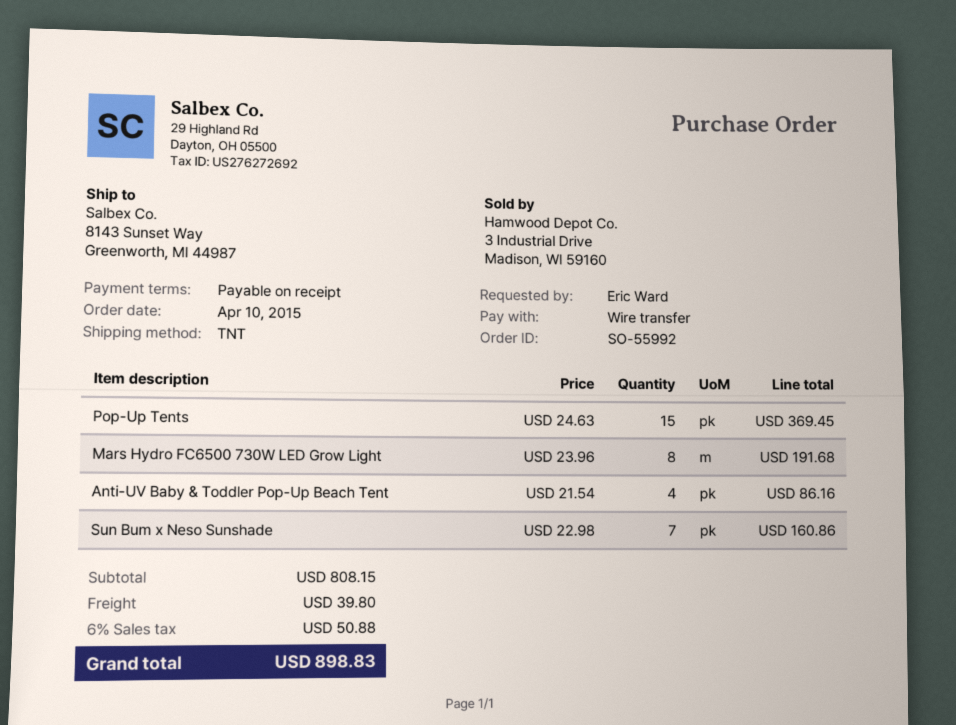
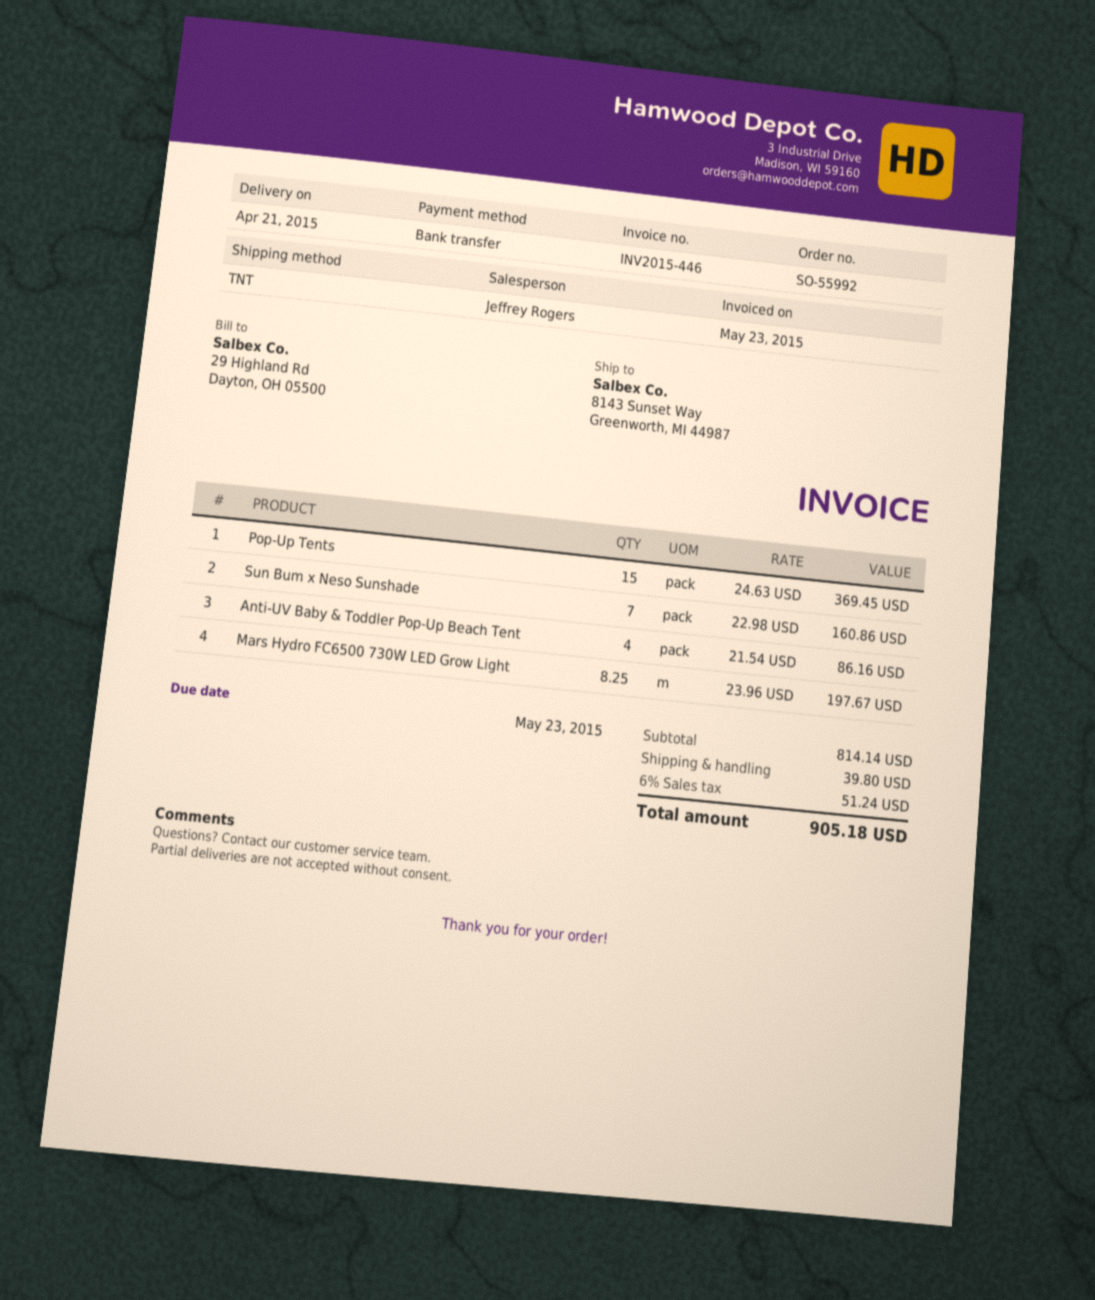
Mars Hydro FC6500 730W LED Grow Light: 8 x 23.96 = 191.68 -> 8.25 x 23.96 = 197.67
subtotal: 808.15 -> 814.14
tax: 6% = 50.88 -> 6% = 51.24
total: 898.83 -> 905.18

